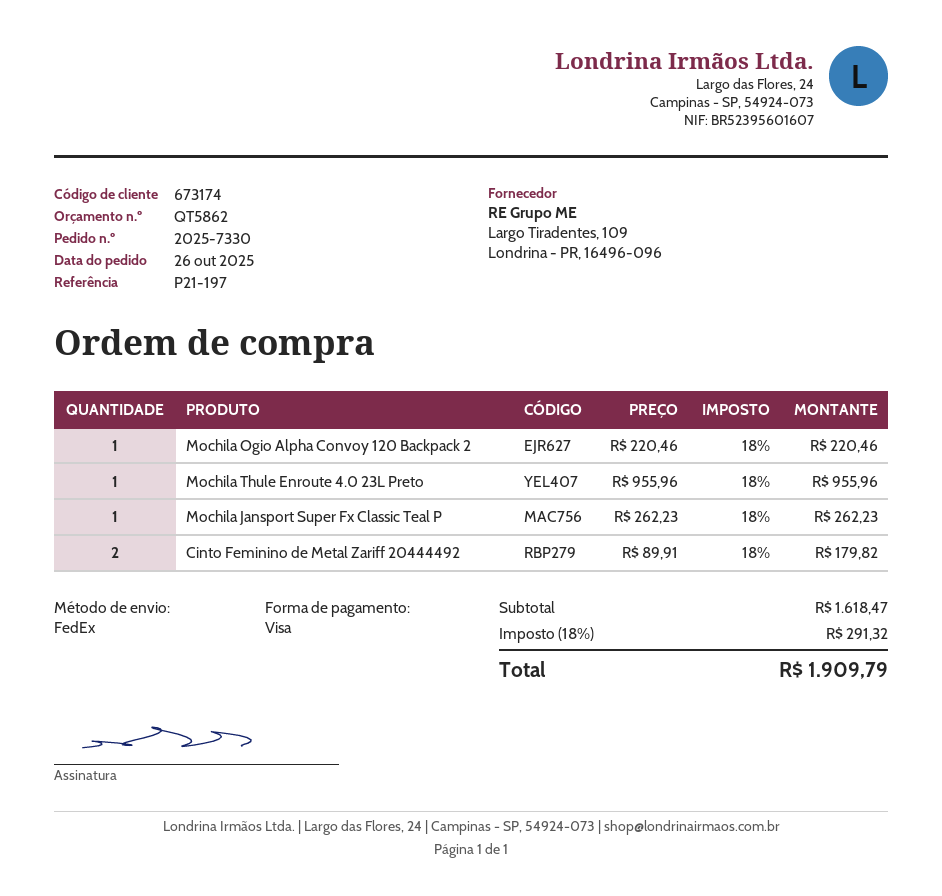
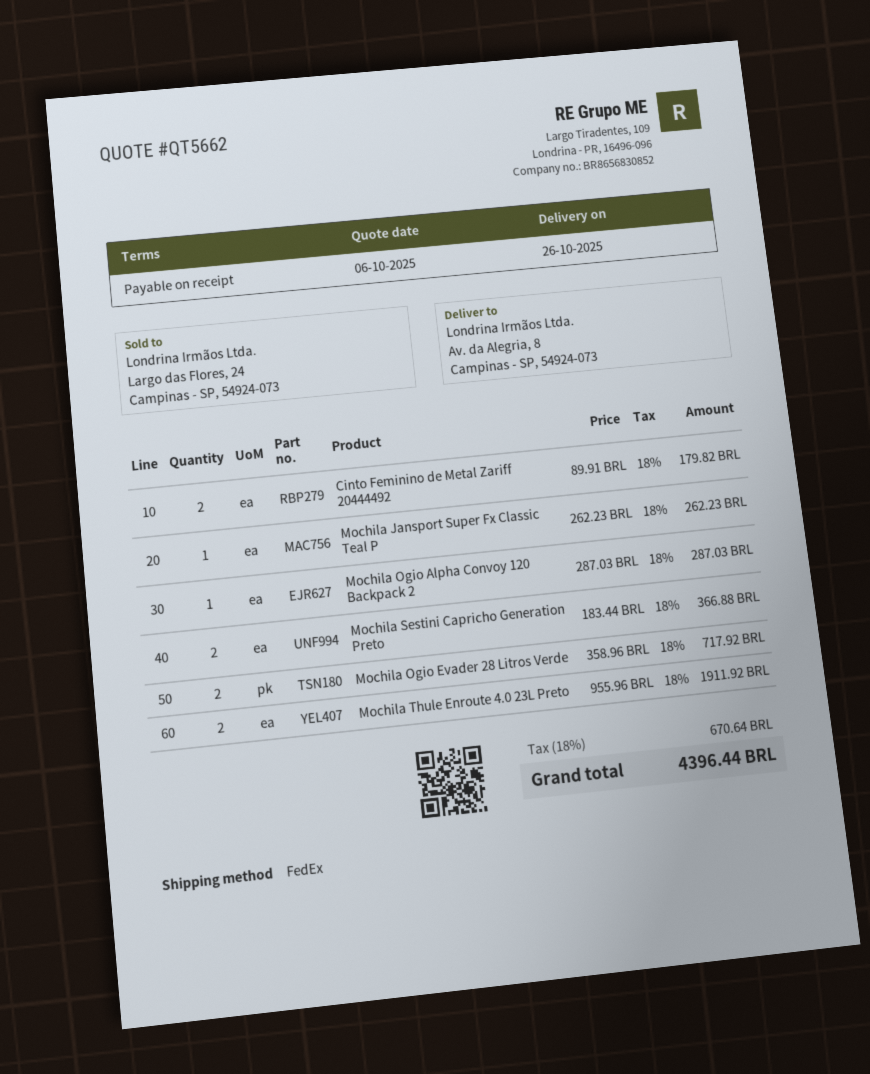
quote number: QT5862 -> QT5662
Mochila Ogio Alpha Convoy 120 Backpack 2: 1 x 220.46 = 220.46 -> 1 x 287.03 = 287.03
Mochila Thule Enroute 4.0 23L Preto: 1 x 955.96 = 955.96 -> 2 x 955.96 = 1911.92
Mochila Sestini Capricho Generation Preto: none -> 2 x 183.44 = 366.88
Mochila Ogio Evader 28 Litros Verde: none -> 2 x 358.96 = 717.92
tax: 18% = 291.32 -> 18% = 670.64
total: 1909.79 -> 4396.44

